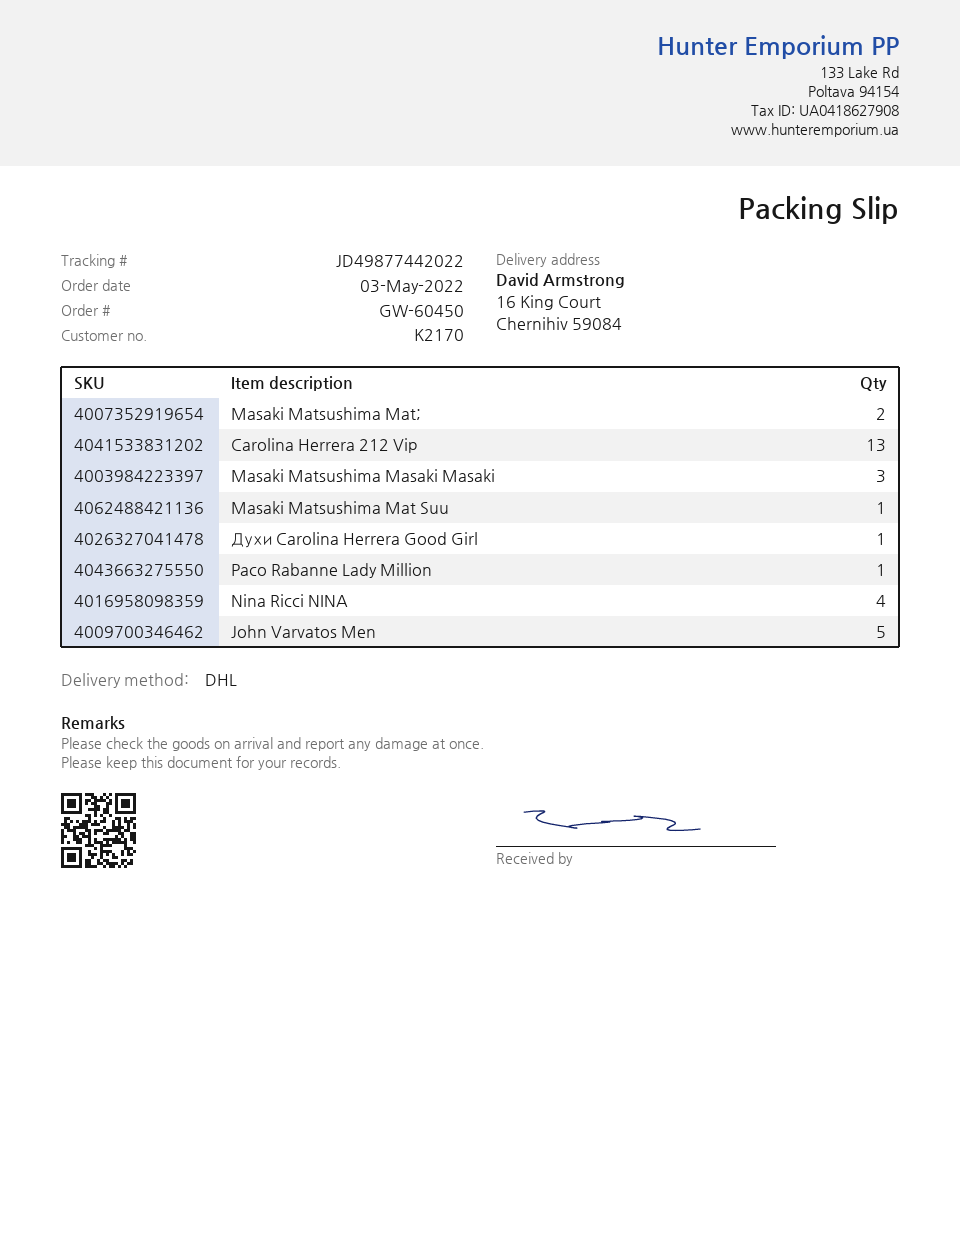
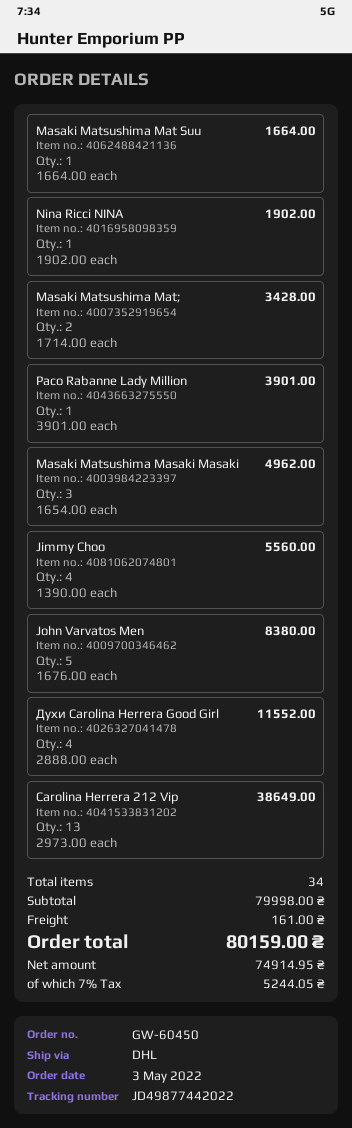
Духи Carolina Herrera Good Girl: 1 -> 4
Nina Ricci NINA: 4 -> 1
Jimmy Choo: none -> 4

